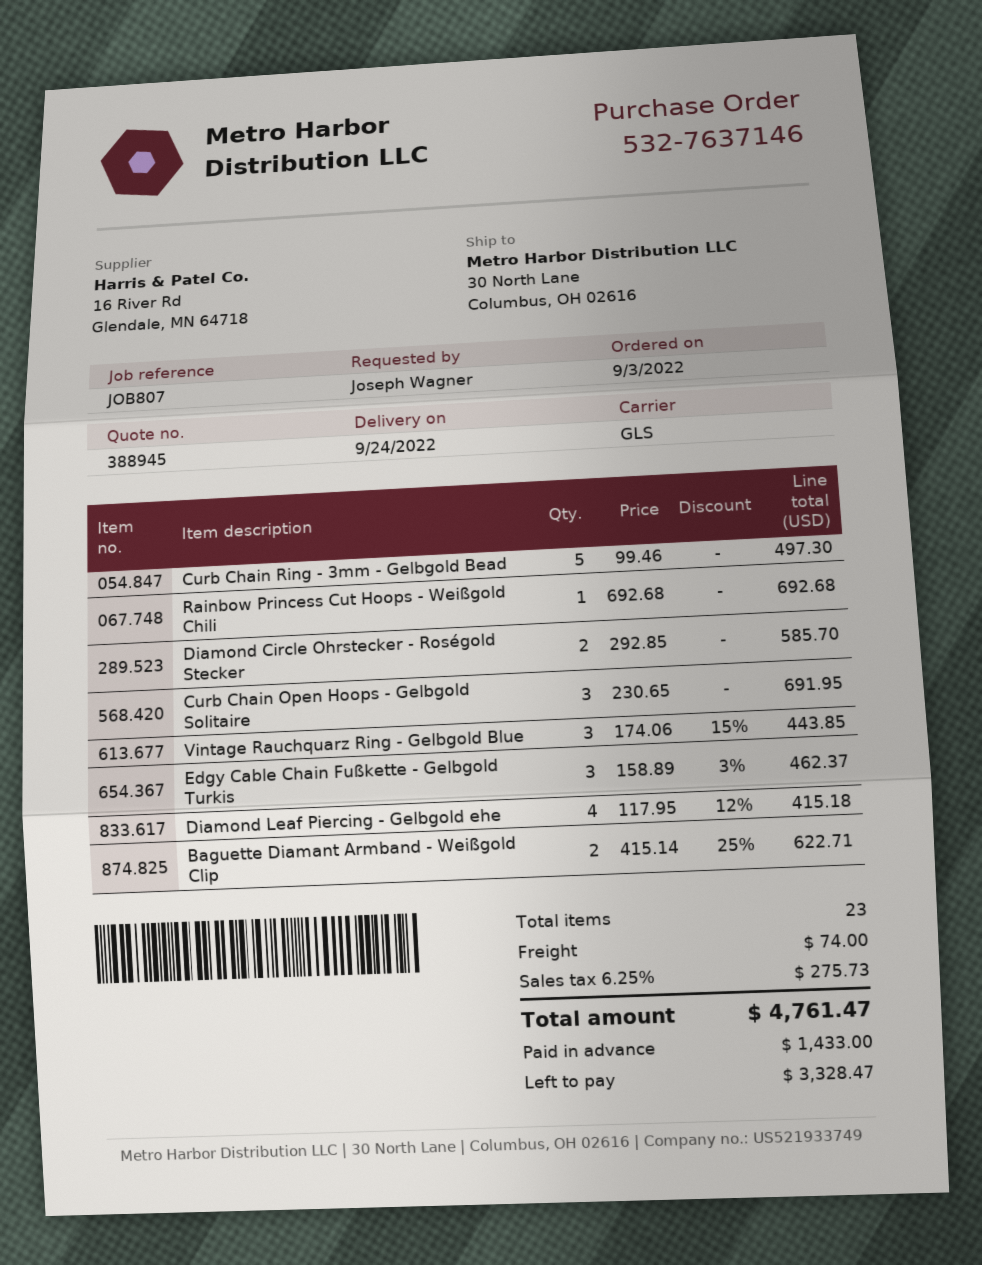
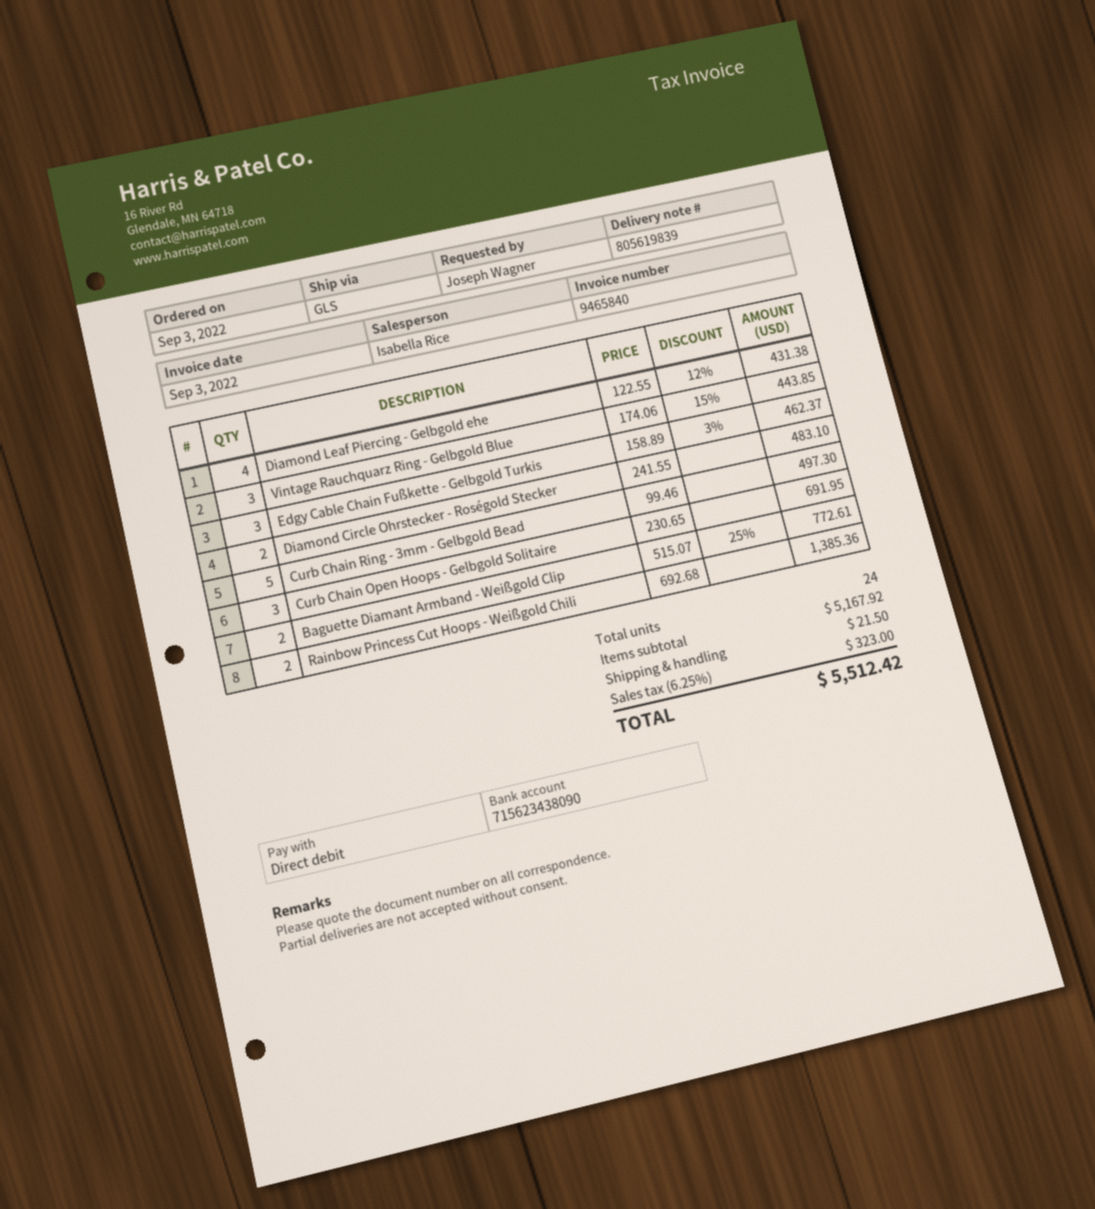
Rainbow Princess Cut Hoops - Weißgold Chili: 1 x 692.68 = 692.68 -> 2 x 692.68 = 1385.36
Diamond Circle Ohrstecker - Roségold Stecker: 2 x 292.85 = 585.70 -> 2 x 241.55 = 483.10
Diamond Leaf Piercing - Gelbgold ehe: 4 x 117.95 - 12% = 415.18 -> 4 x 122.55 - 12% = 431.38
Baguette Diamant Armband - Weißgold Clip: 2 x 415.14 - 25% = 622.71 -> 2 x 515.07 - 25% = 772.61
total quantity: 23 -> 24
shipping: 74.00 -> 21.50
tax: 6.25% = 275.73 -> 6.25% = 323.00
total: 4761.47 -> 5512.42

